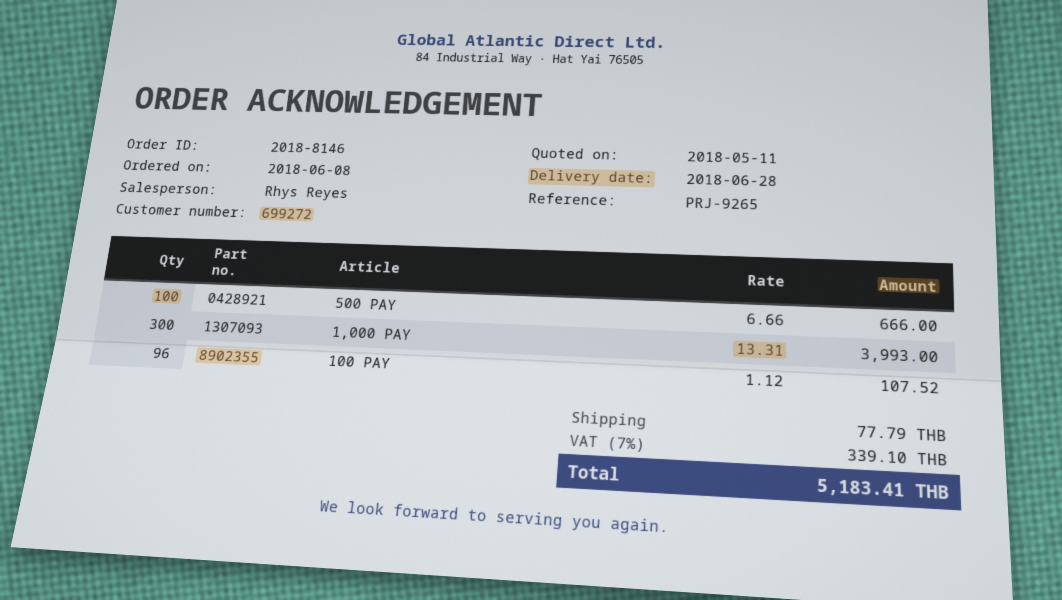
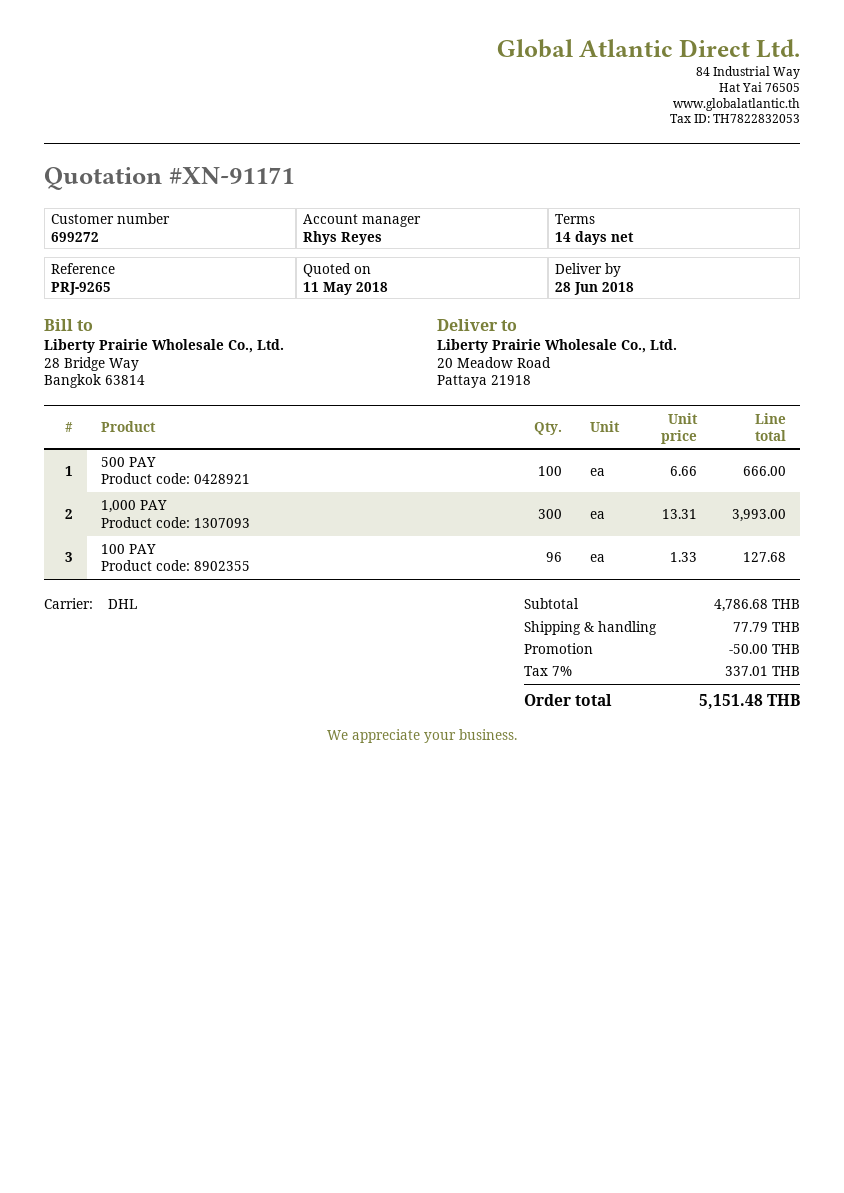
100 PAY: 96 x 1.12 = 107.52 -> 96 x 1.33 = 127.68
discount: none -> 50.00
tax: 7% = 339.10 -> 7% = 337.01
total: 5183.41 -> 5151.48

